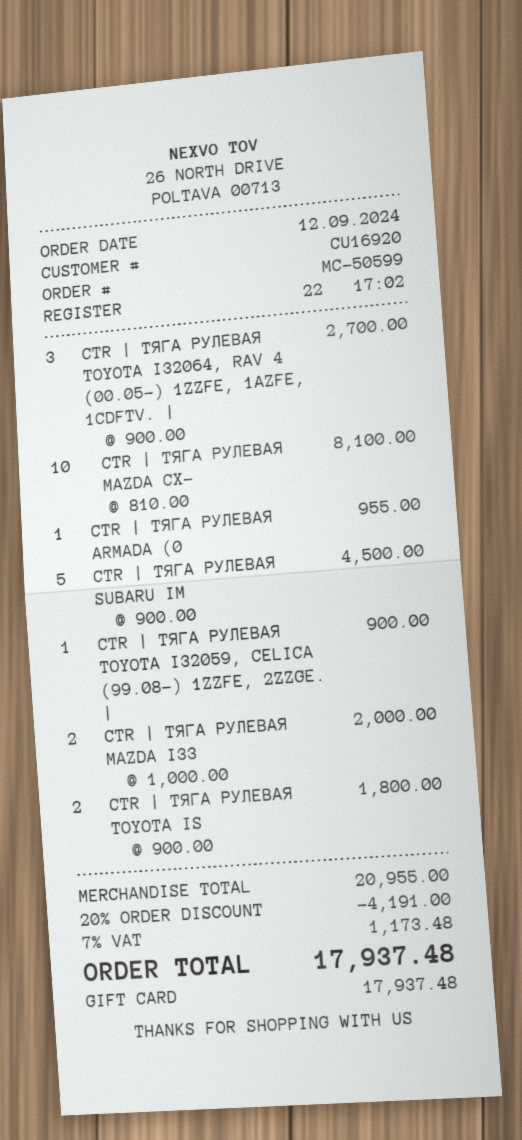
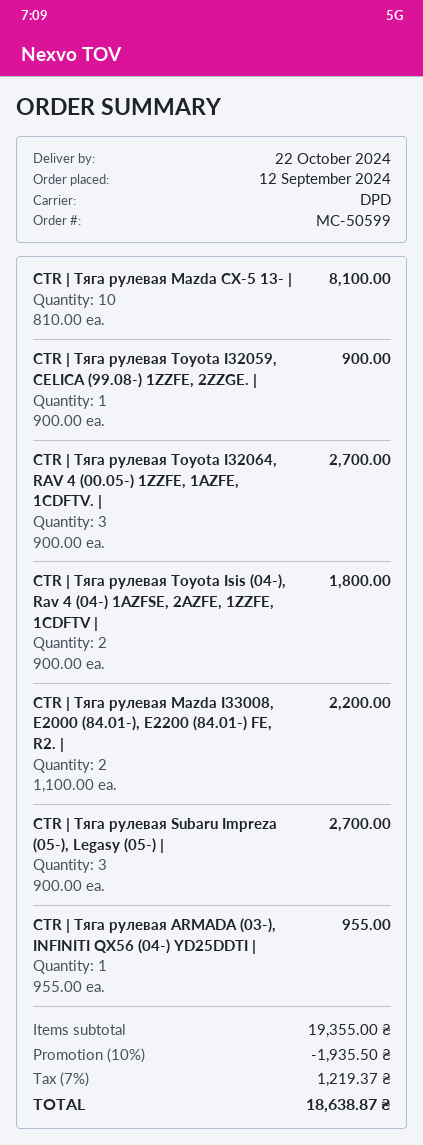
CTR | ТЯГА РУЛЕВАЯ SUBARU IM: 5 x 900.00 = 4500.00 -> 3 x 900.00 = 2700.00
CTR | ТЯГА РУЛЕВАЯ MAZDA I33: 2 x 1000.00 = 2000.00 -> 2 x 1100.00 = 2200.00
subtotal: 20955.00 -> 19355.00
discount: 20% = 4191.00 -> 10% = 1935.50
tax: 7% = 1173.48 -> 7% = 1219.37
total: 17937.48 -> 18638.87

